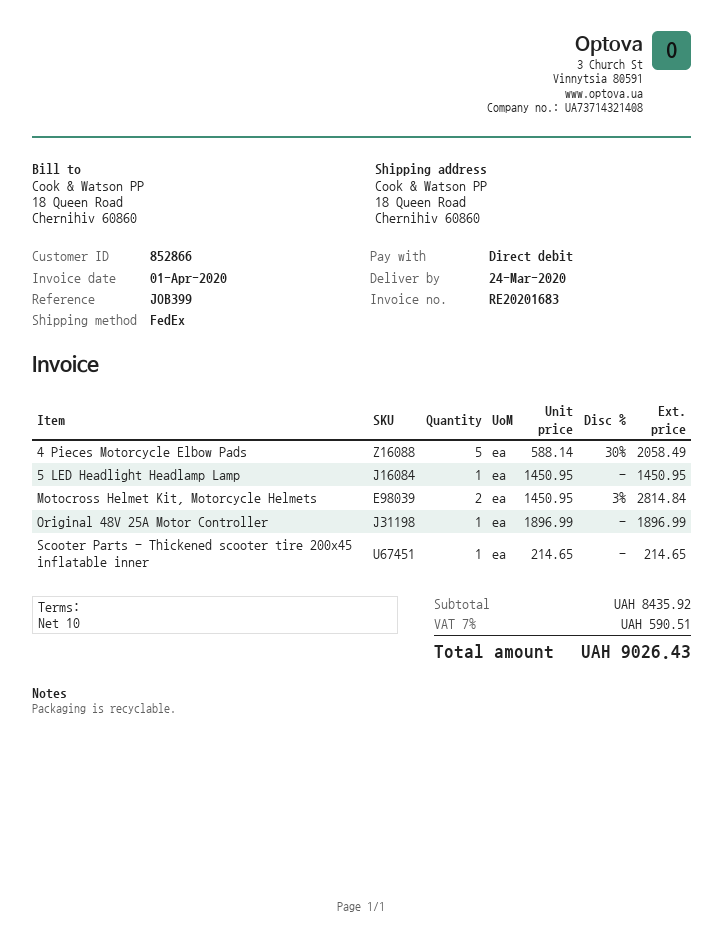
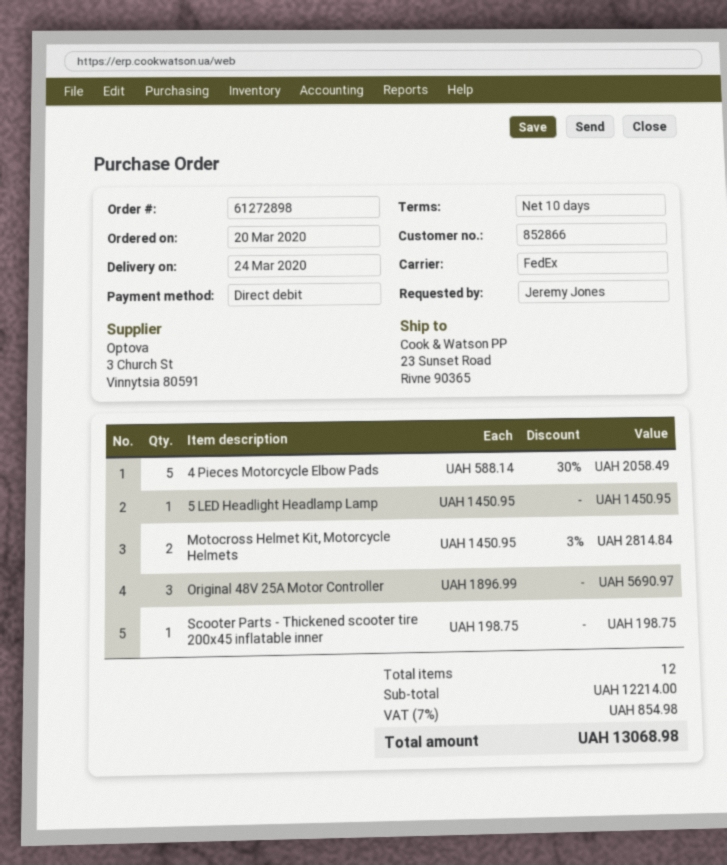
ship to: 18 Queen Road, Chernihiv 60860 -> 23 Sunset Road, Rivne 90365
Original 48V 25A Motor Controller: 1 x 1896.99 = 1896.99 -> 3 x 1896.99 = 5690.97
Scooter Parts - Thickened scooter tire 200x45 inflatable inner: 1 x 214.65 = 214.65 -> 1 x 198.75 = 198.75
subtotal: 8435.92 -> 12214.00
tax: 7% = 590.51 -> 7% = 854.98
total: 9026.43 -> 13068.98

